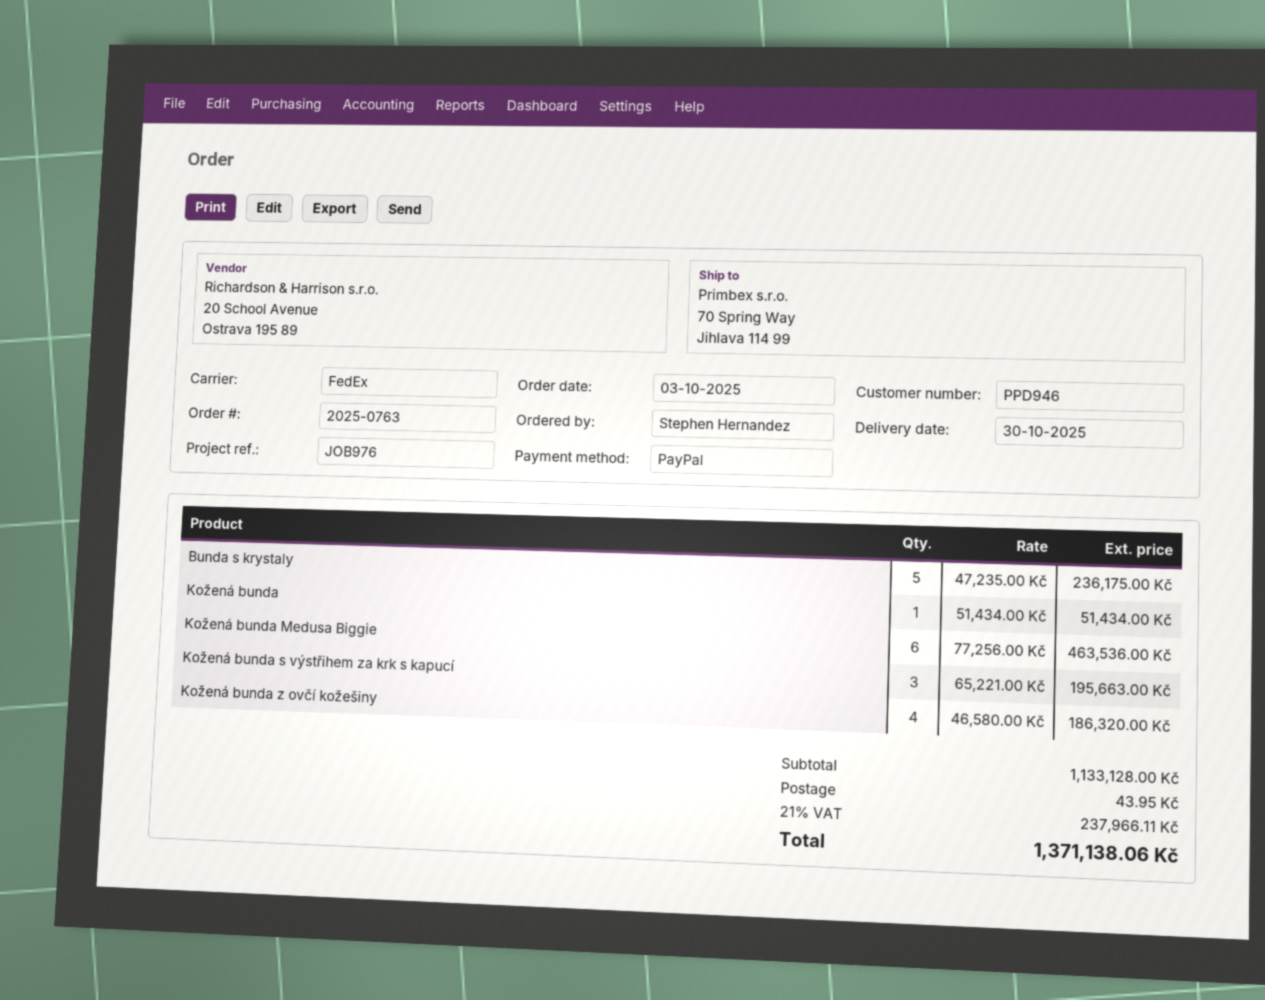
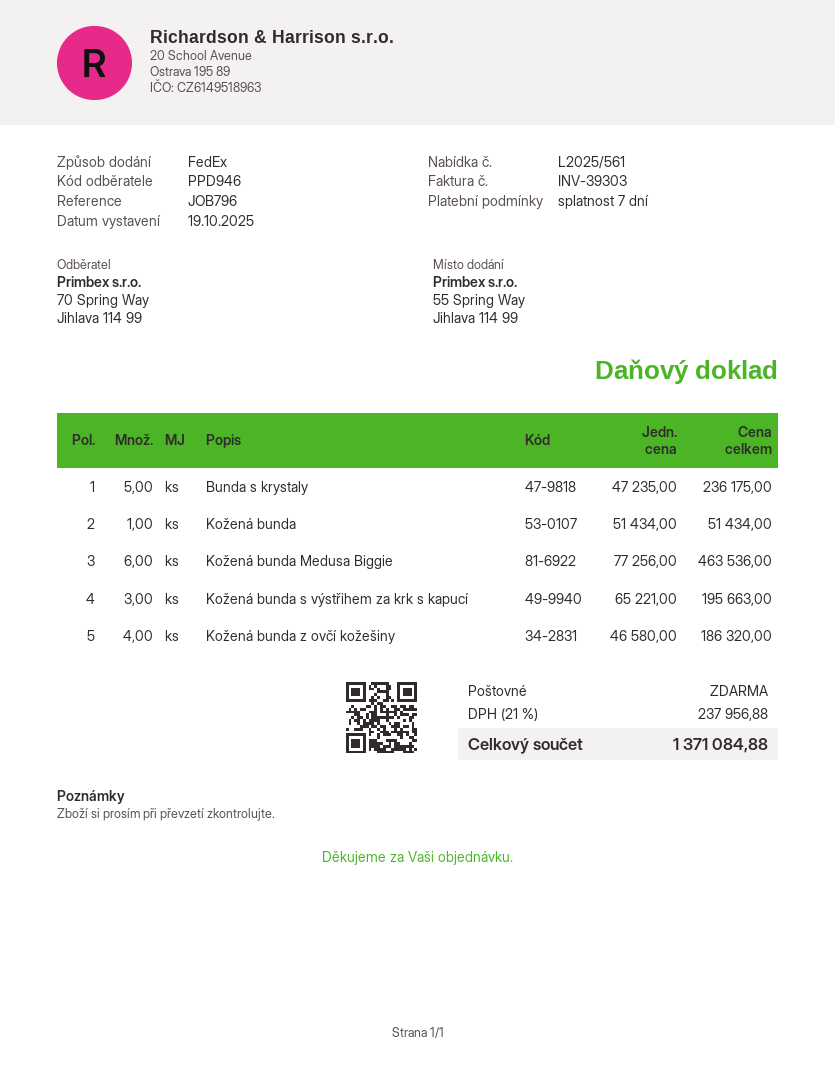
reference: JOB976 -> JOB796
ship to: 70 Spring Way, Jihlava 114 99 -> 55 Spring Way, Jihlava 114 99
shipping: 43.95 -> 0.00
tax: 21% = 237966.11 -> 21% = 237956.88
total: 1371138.06 -> 1371084.88

